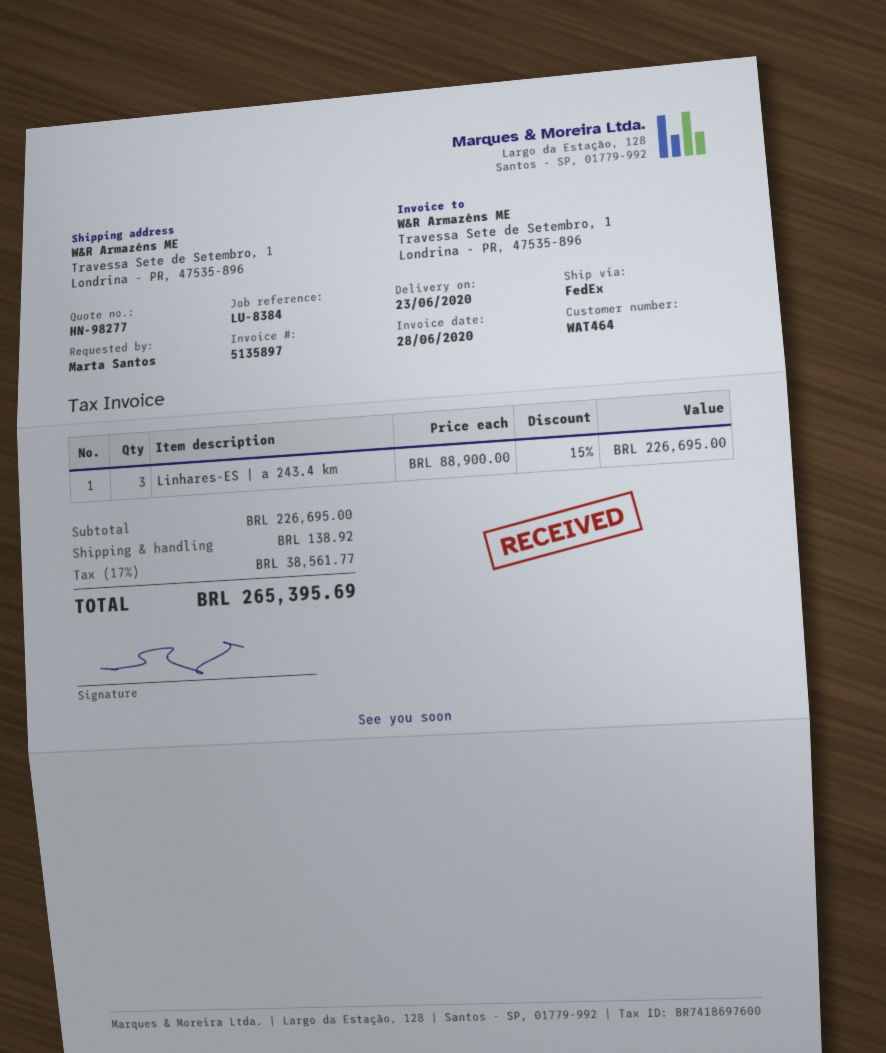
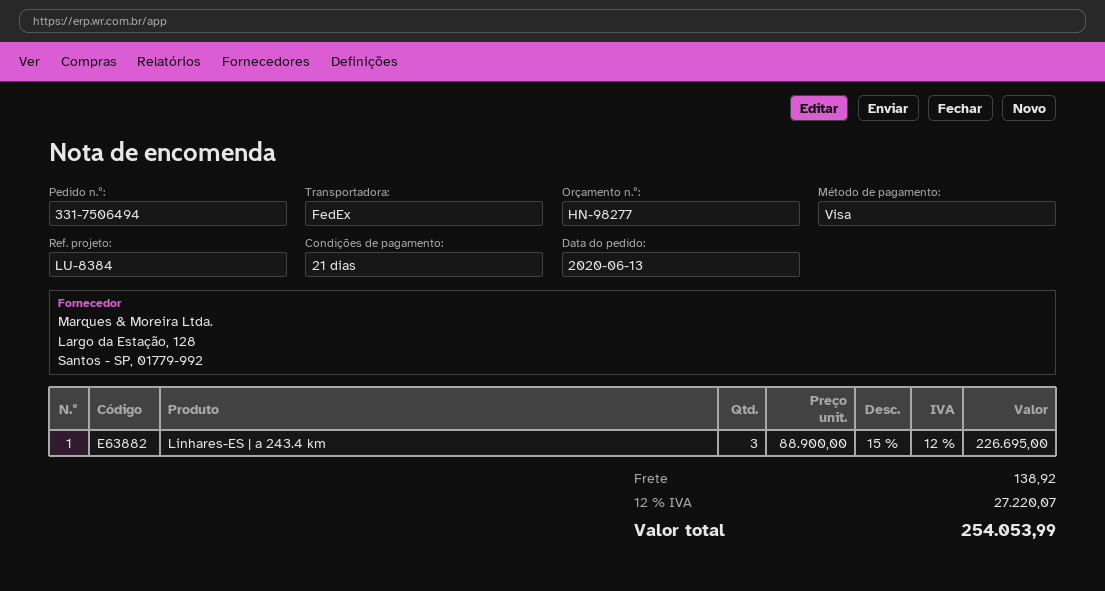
tax: 17% = 38561.77 -> 12% = 27220.07
total: 265395.69 -> 254053.99

